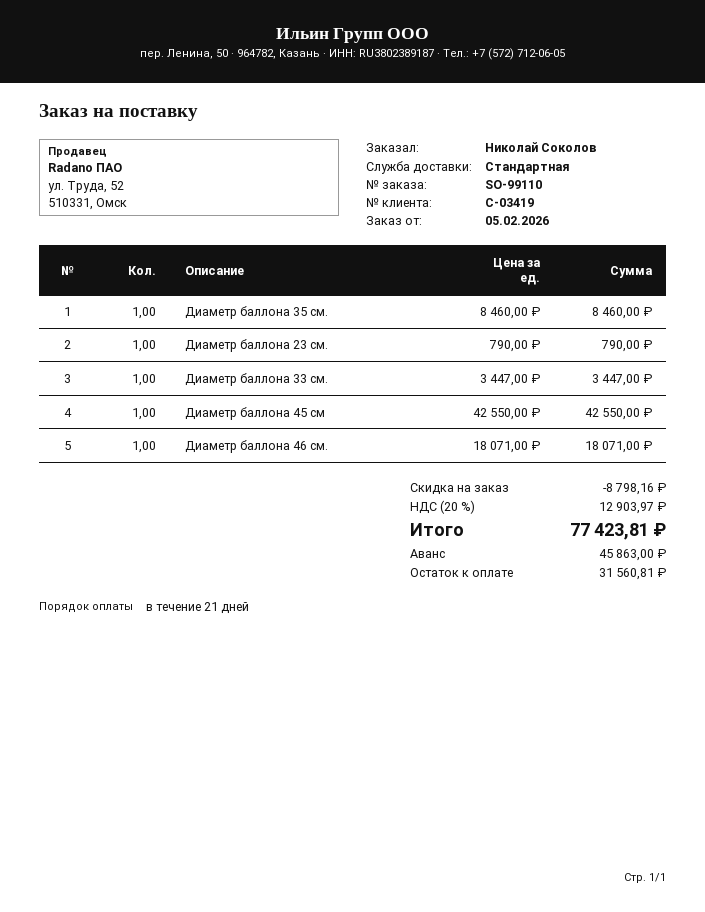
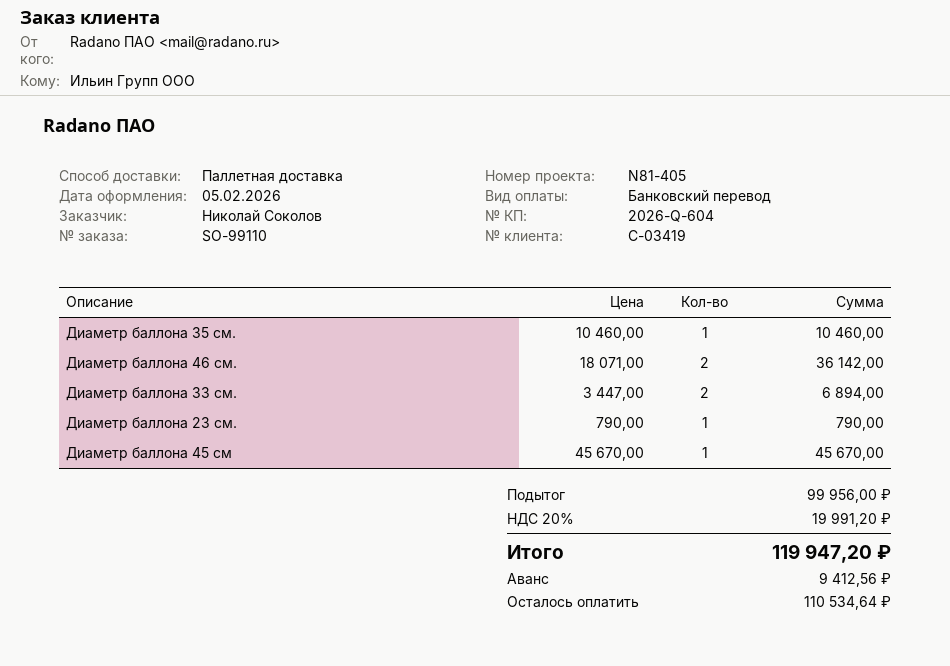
shipping method: standard -> pallet freight
Диаметр баллона 35 см.: 1 x 8460.00 = 8460.00 -> 1 x 10460.00 = 10460.00
Диаметр баллона 33 см.: 1 x 3447.00 = 3447.00 -> 2 x 3447.00 = 6894.00
Диаметр баллона 45 см: 1 x 42550.00 = 42550.00 -> 1 x 45670.00 = 45670.00
Диаметр баллона 46 см.: 1 x 18071.00 = 18071.00 -> 2 x 18071.00 = 36142.00
discount: 8798.16 -> none
tax: 20% = 12903.97 -> 20% = 19991.20
total: 77423.81 -> 119947.20
deposit: 45863.00 -> 9412.56
balance: 31560.81 -> 110534.64

